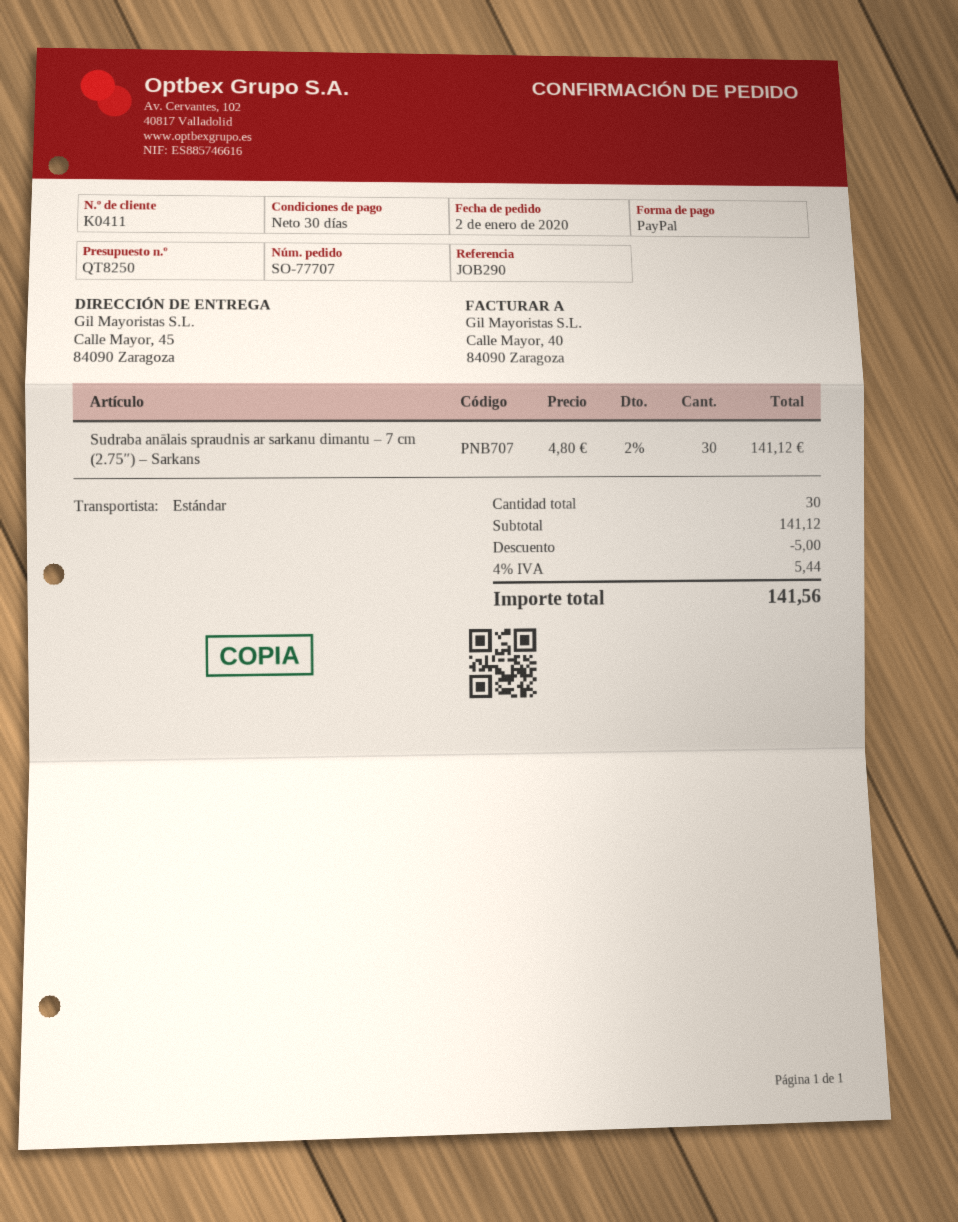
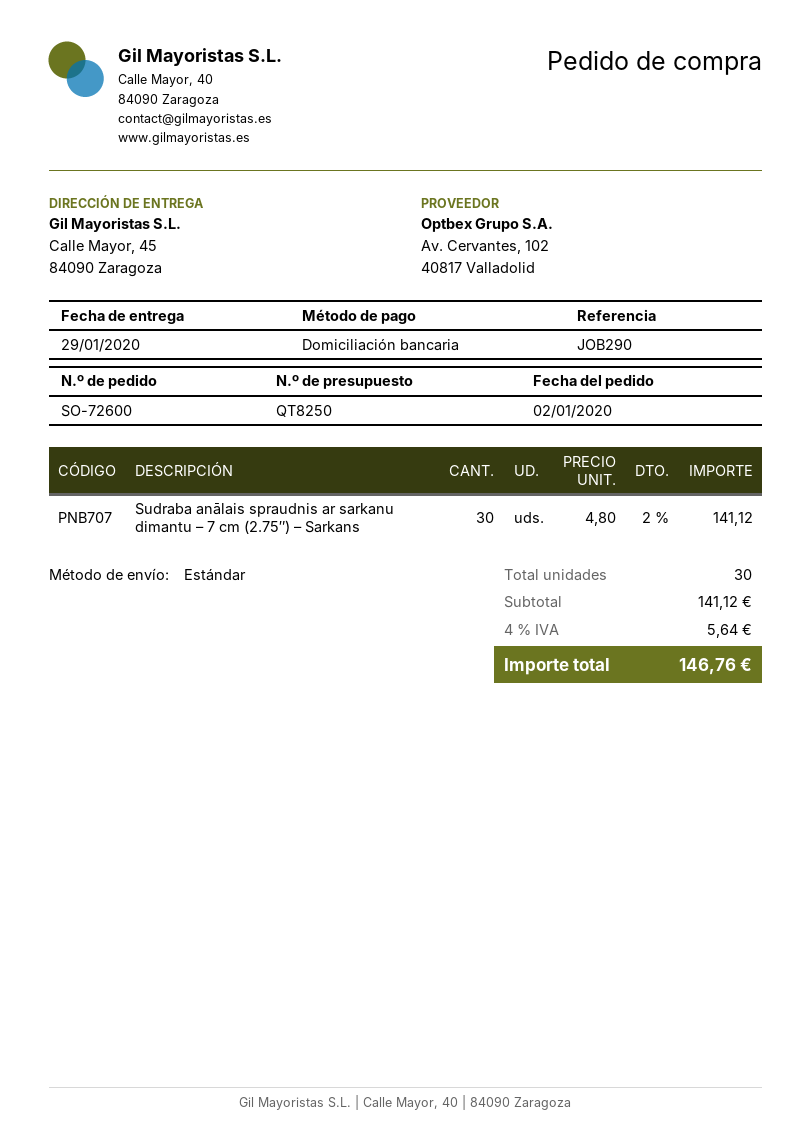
order number: SO-77707 -> SO-72600
payment method: PayPal -> direct debit
discount: 5.00 -> none
tax: 4% = 5.44 -> 4% = 5.64
total: 141.56 -> 146.76

